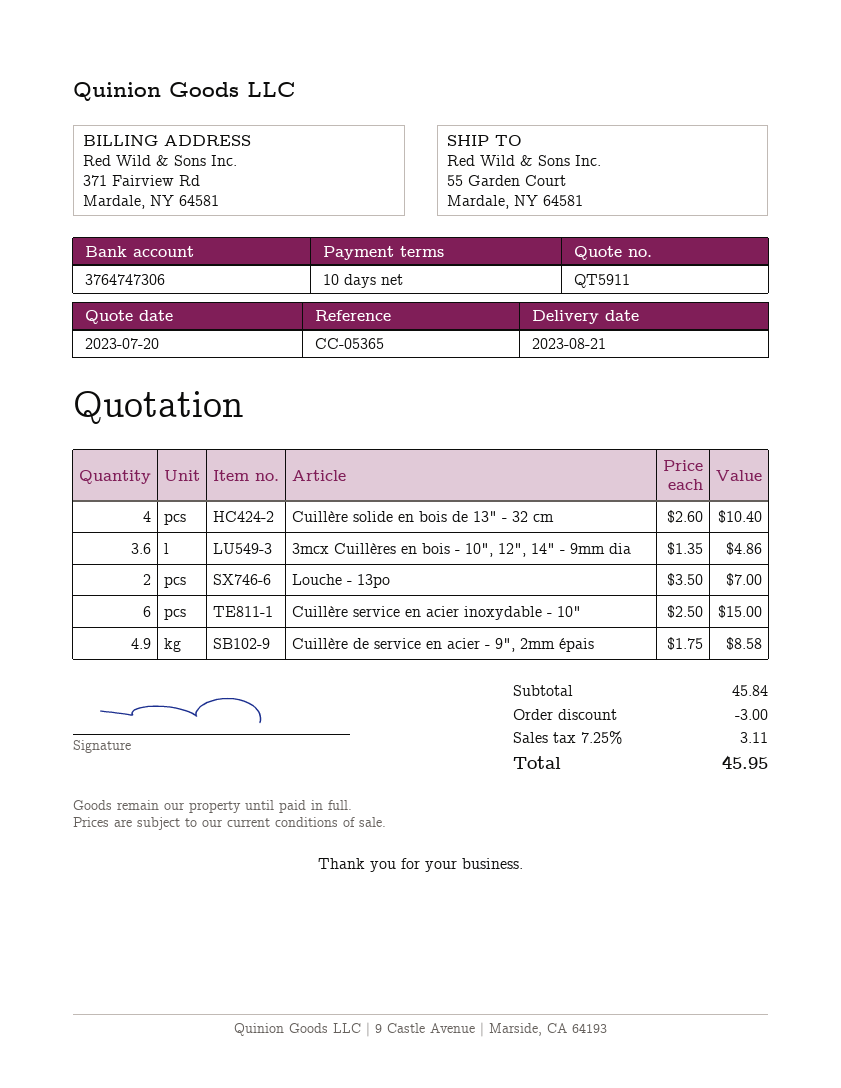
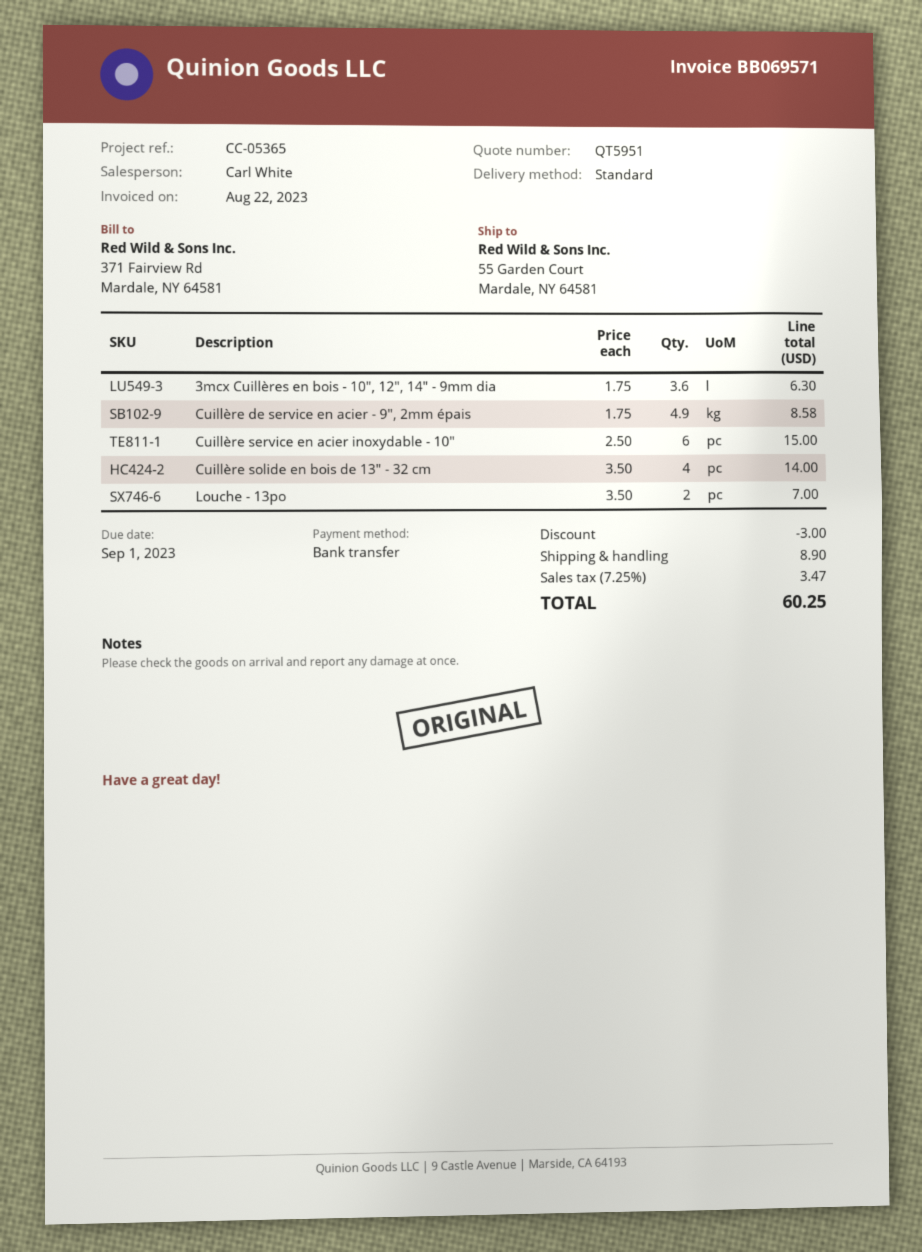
quote number: QT5911 -> QT5951
Cuillère solide en bois de 13" - 32 cm: 4 x 2.60 = 10.40 -> 4 x 3.50 = 14.00
3mcx Cuillères en bois - 10", 12", 14" - 9mm dia: 3.6 x 1.35 = 4.86 -> 3.6 x 1.75 = 6.30
shipping: none -> 8.90
tax: 7.25% = 3.11 -> 7.25% = 3.47
total: 45.95 -> 60.25

